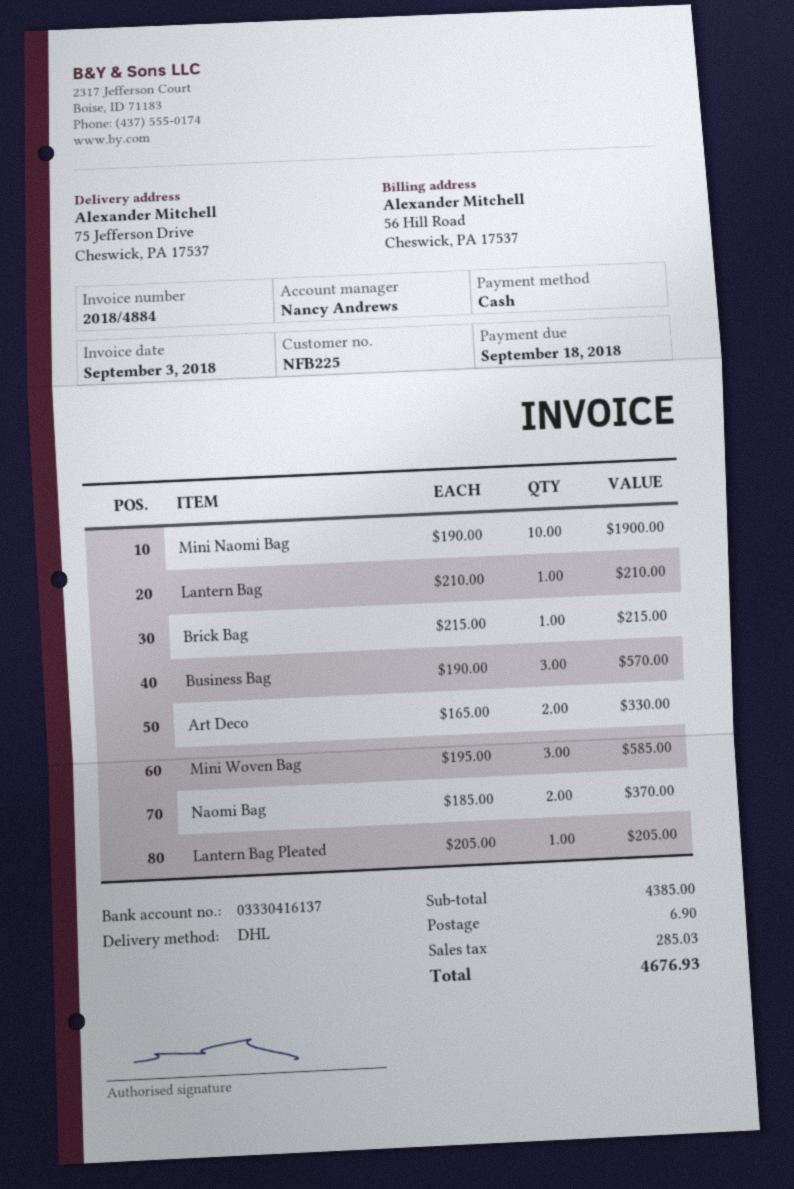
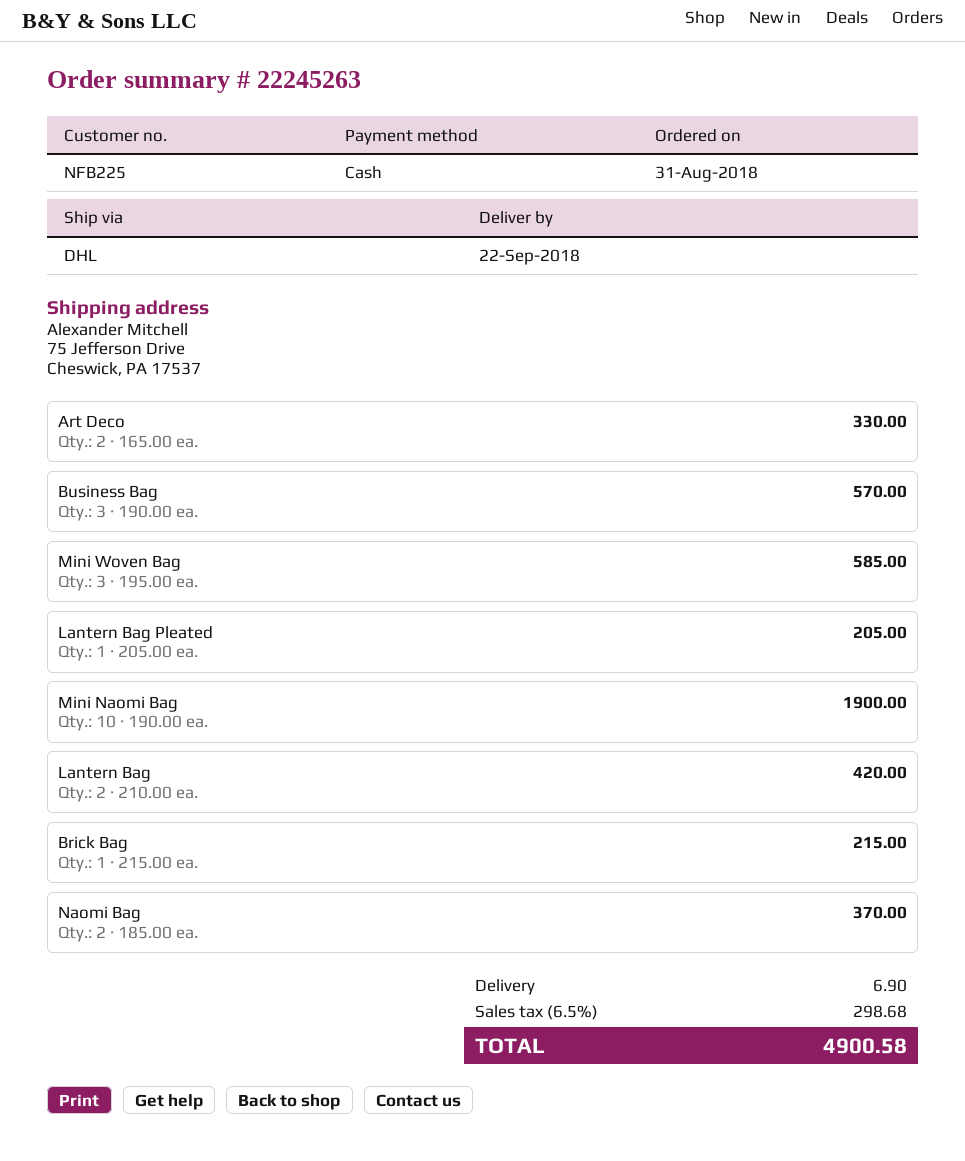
Lantern Bag: 1 x 210.00 = 210.00 -> 2 x 210.00 = 420.00
tax: 285.03 -> 298.68
total: 4676.93 -> 4900.58

